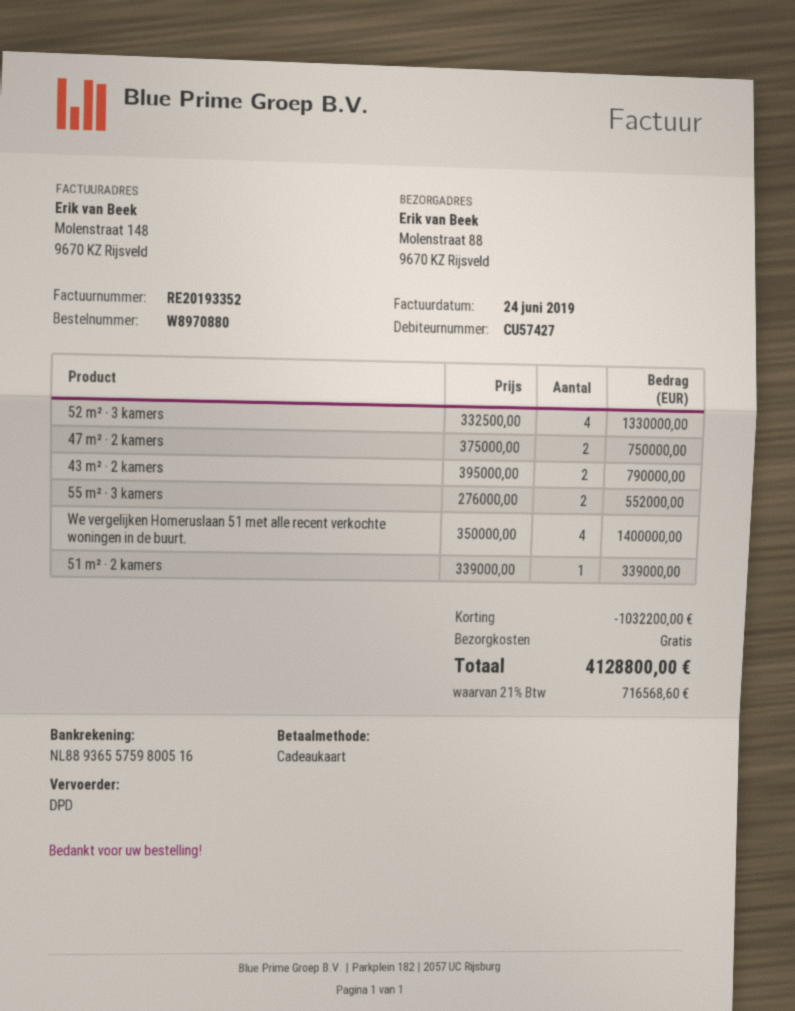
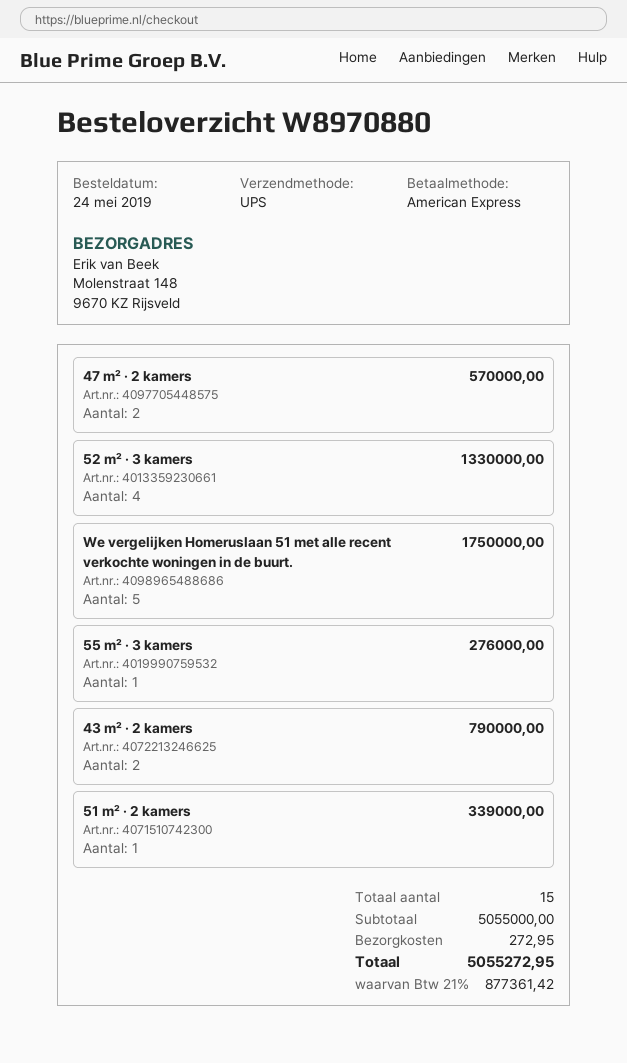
payment method: gift card -> American Express
shipping method: DPD -> UPS
ship to: Molenstraat 88, 9670 KZ Rijsveld -> Molenstraat 148, 9670 KZ Rijsveld
47 m² · 2 kamers: 2 for 750000.00 -> 2 for 570000.00
55 m² · 3 kamers: 2 for 552000.00 -> 1 for 276000.00
We vergelijken Homeruslaan 51 met alle recent verkochte woningen in de buurt.: 4 for 1400000.00 -> 5 for 1750000.00
discount: 1032200.00 -> none
shipping: 0.00 -> 272.95
tax: 21% = 716568.60 -> 21% = 877361.42
total: 4128800.00 -> 5055272.95

